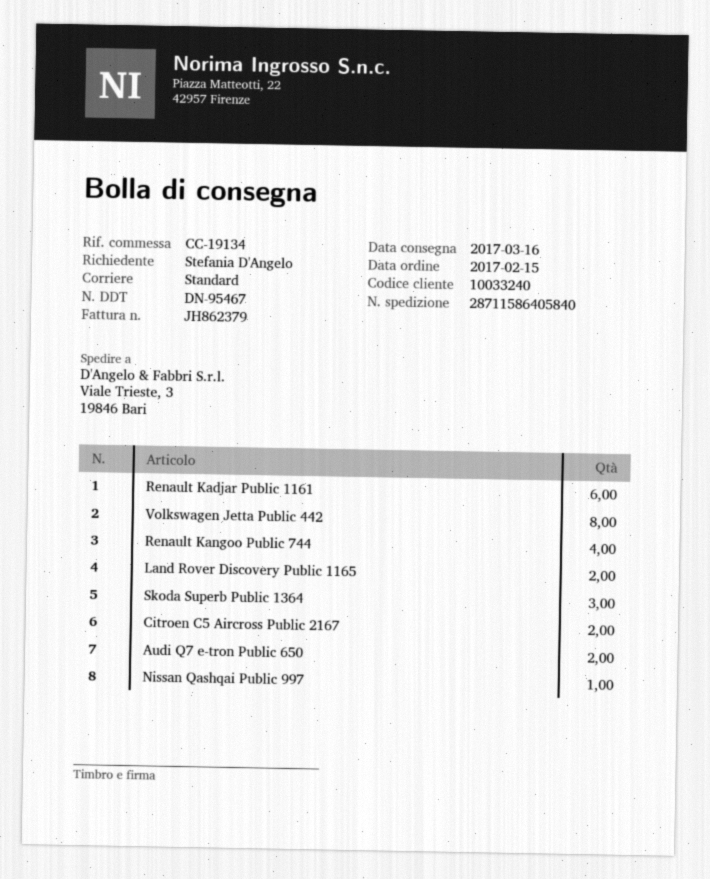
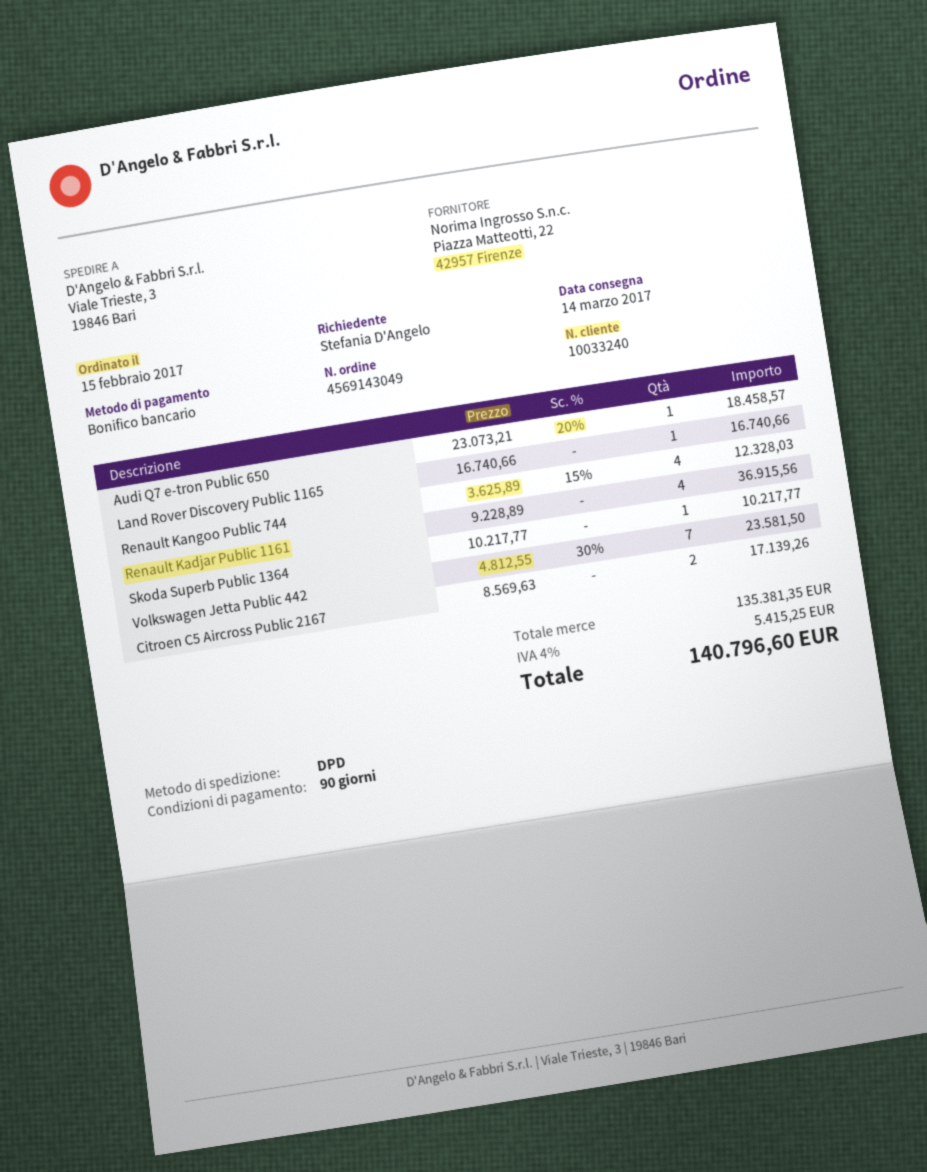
delivery date: 2017-03-16 -> 2017-03-14
shipping method: standard -> DPD
Renault Kadjar Public 1161: 6 -> 4
Volkswagen Jetta Public 442: 8 -> 7
Land Rover Discovery Public 1165: 2 -> 1
Skoda Superb Public 1364: 3 -> 1
Audi Q7 e-tron Public 650: 2 -> 1
Nissan Qashqai Public 997: 1 -> none

